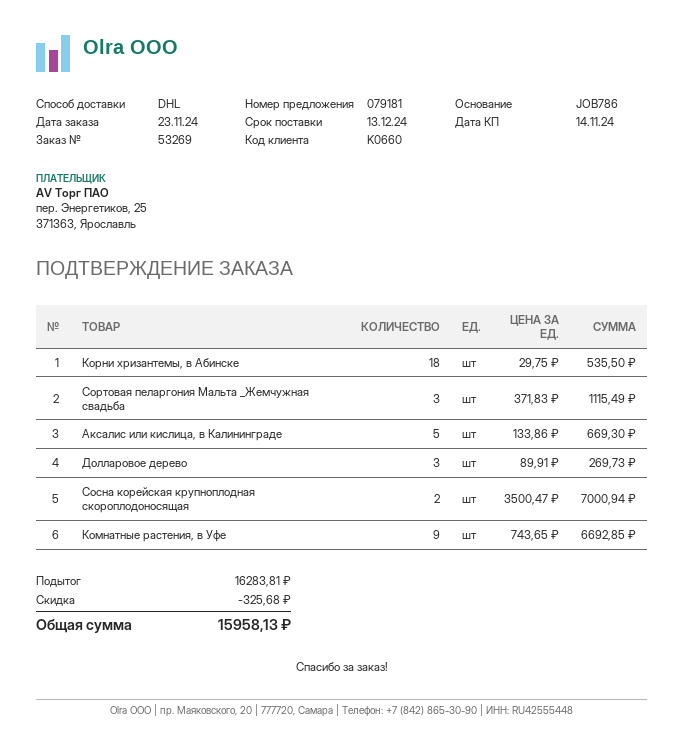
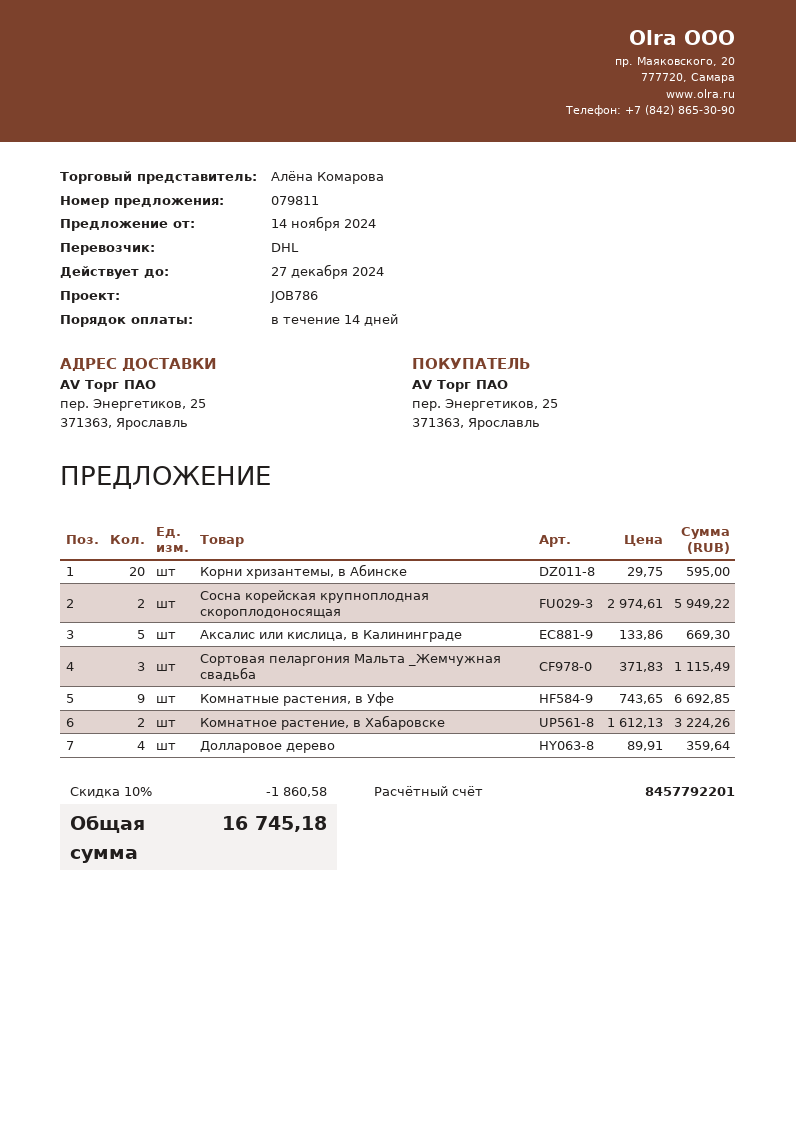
quote number: 079181 -> 079811
Корни хризантемы, в Абинске: 18 x 29.75 = 535.50 -> 20 x 29.75 = 595.00
Долларовое дерево: 3 x 89.91 = 269.73 -> 4 x 89.91 = 359.64
Сосна корейская крупноплодная скороплодоносящая: 2 x 3500.47 = 7000.94 -> 2 x 2974.61 = 5949.22
Комнатное растение, в Хабаровске: none -> 2 x 1612.13 = 3224.26
discount: 325.68 -> 1860.58
total: 15958.13 -> 16745.18

